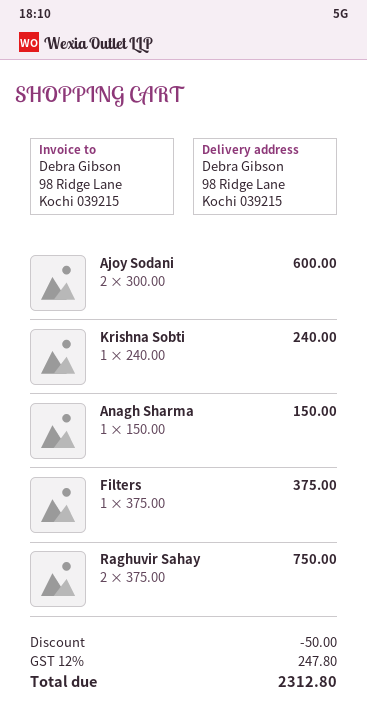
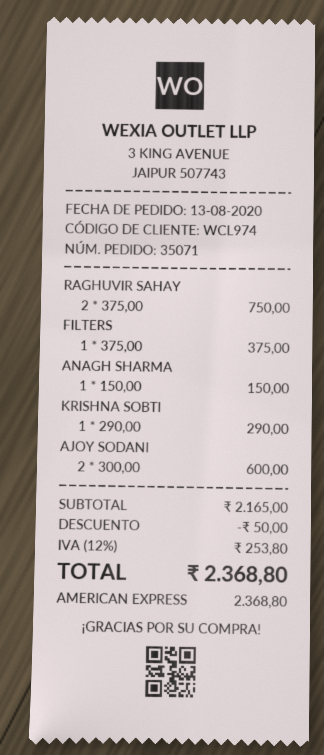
Krishna Sobti: 1 x 240.00 = 240.00 -> 1 x 290.00 = 290.00
tax: 12% = 247.80 -> 12% = 253.80
total: 2312.80 -> 2368.80

